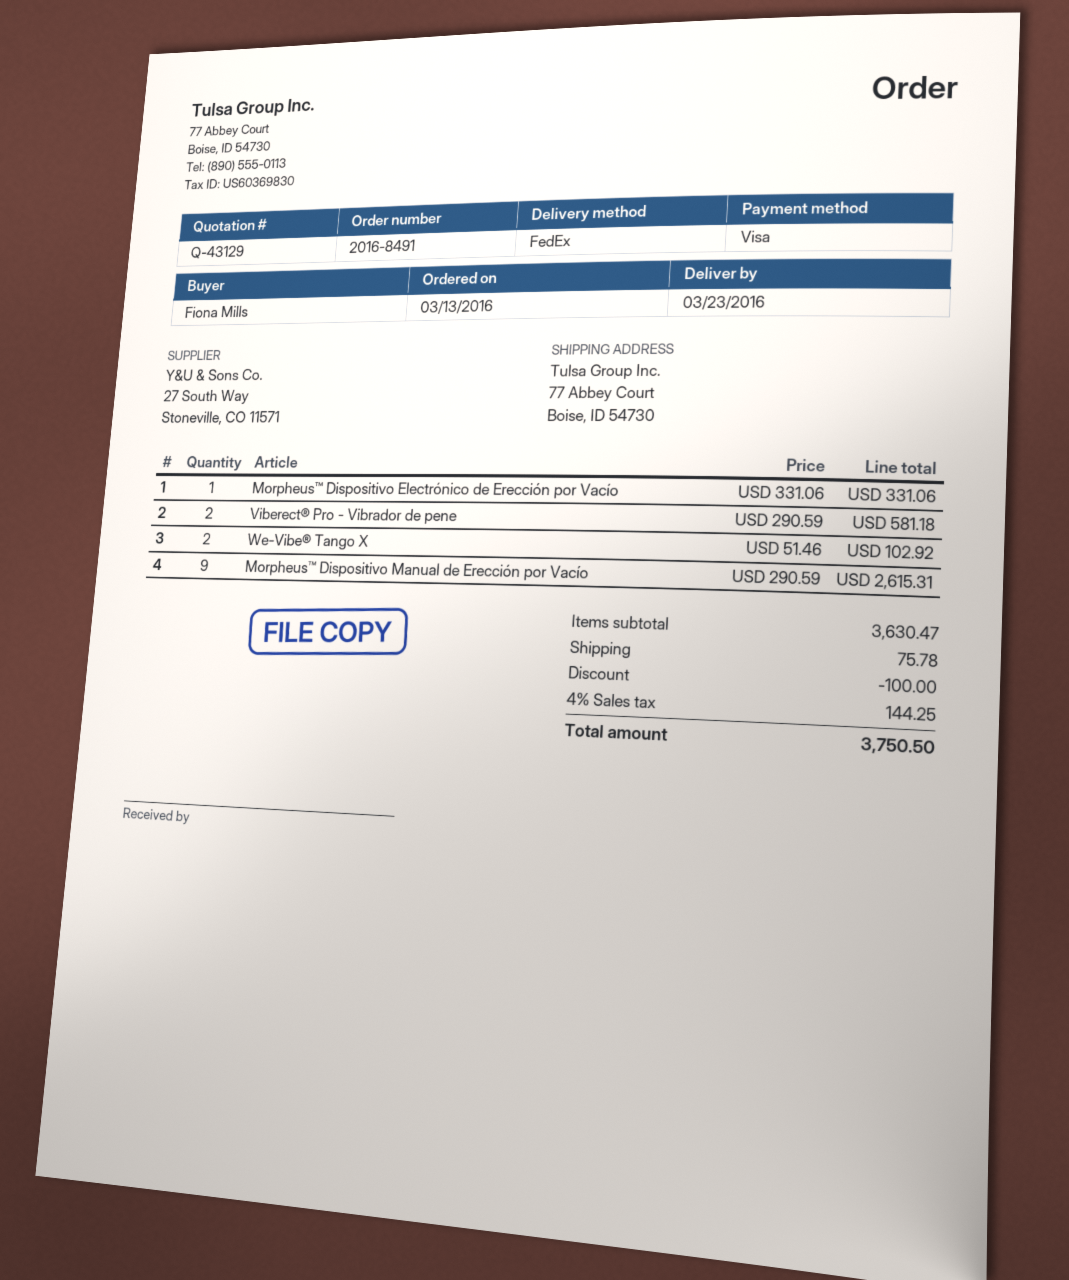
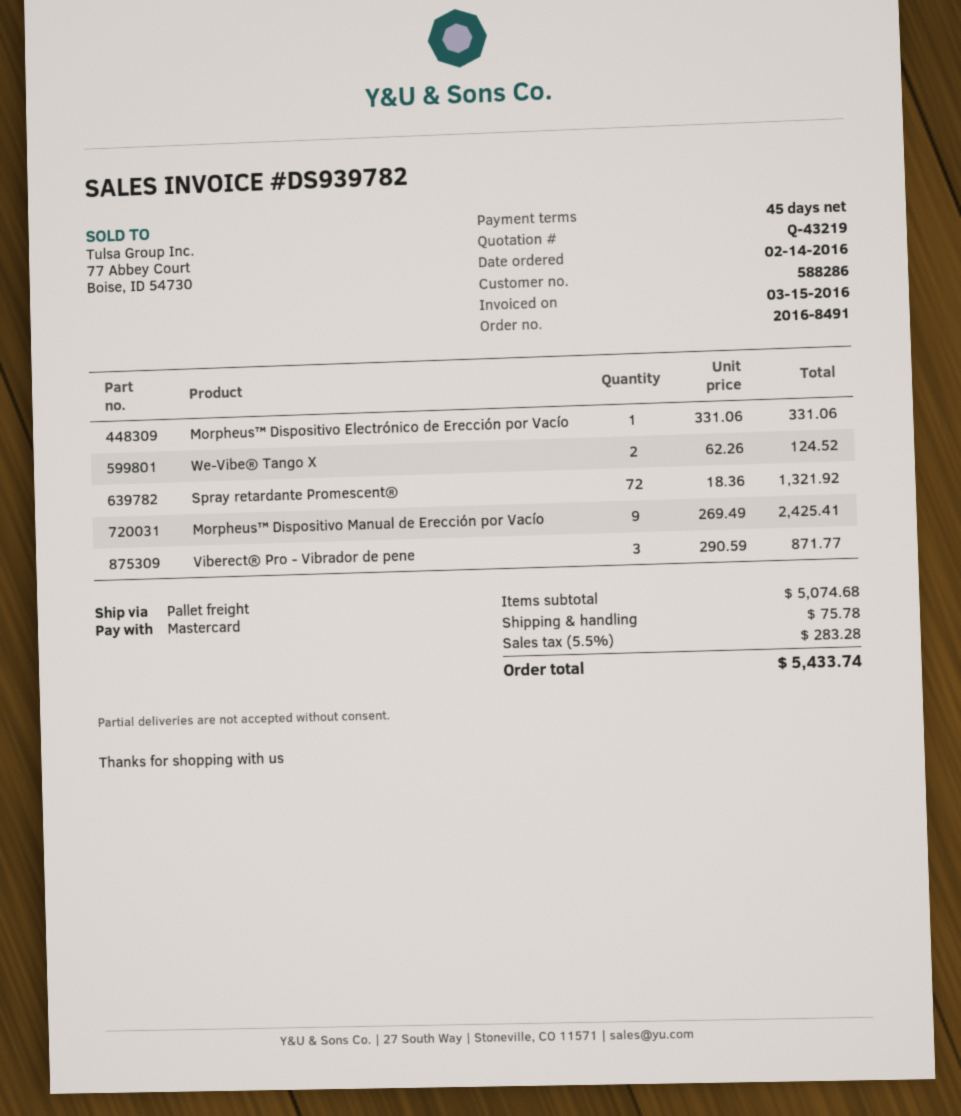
quote number: Q-43129 -> Q-43219
order date: 2016-03-13 -> 2016-02-14
payment method: Visa -> Mastercard
shipping method: FedEx -> pallet freight
Viberect® Pro - Vibrador de pene: 2 x 290.59 = 581.18 -> 3 x 290.59 = 871.77
We-Vibe® Tango X: 2 x 51.46 = 102.92 -> 2 x 62.26 = 124.52
Morpheus™ Dispositivo Manual de Erección por Vacío: 9 x 290.59 = 2615.31 -> 9 x 269.49 = 2425.41
Spray retardante Promescent®: none -> 72 x 18.36 = 1321.92
subtotal: 3630.47 -> 5074.68
discount: 100.00 -> none
tax: 4% = 144.25 -> 5.5% = 283.28
total: 3750.50 -> 5433.74

